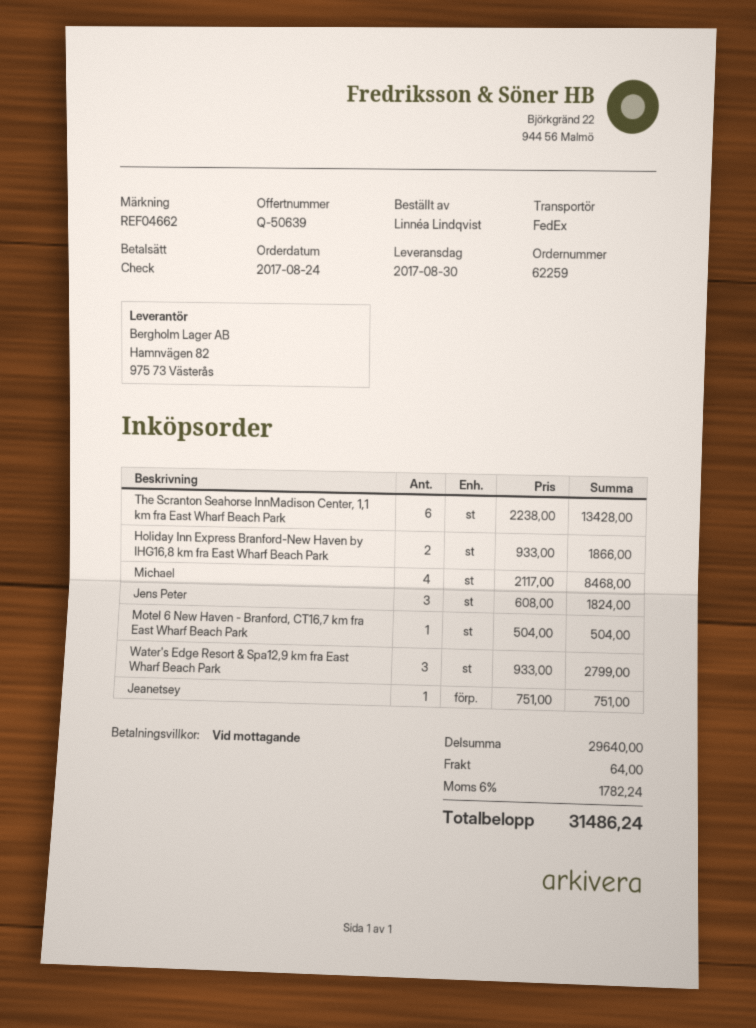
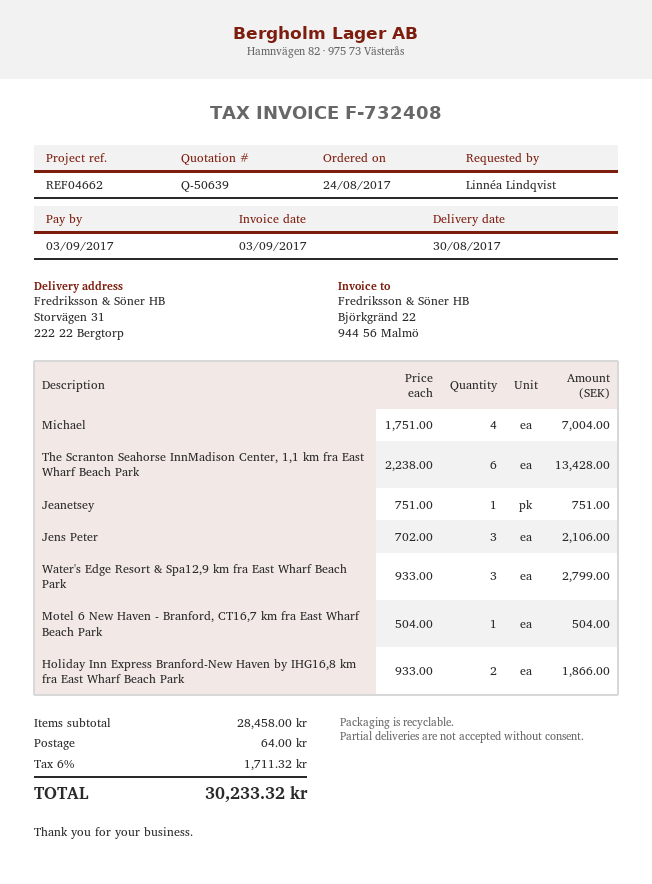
Michael: 4 x 2117.00 = 8468.00 -> 4 x 1751.00 = 7004.00
Jens Peter: 3 x 608.00 = 1824.00 -> 3 x 702.00 = 2106.00
subtotal: 29640.00 -> 28458.00
tax: 6% = 1782.24 -> 6% = 1711.32
total: 31486.24 -> 30233.32

